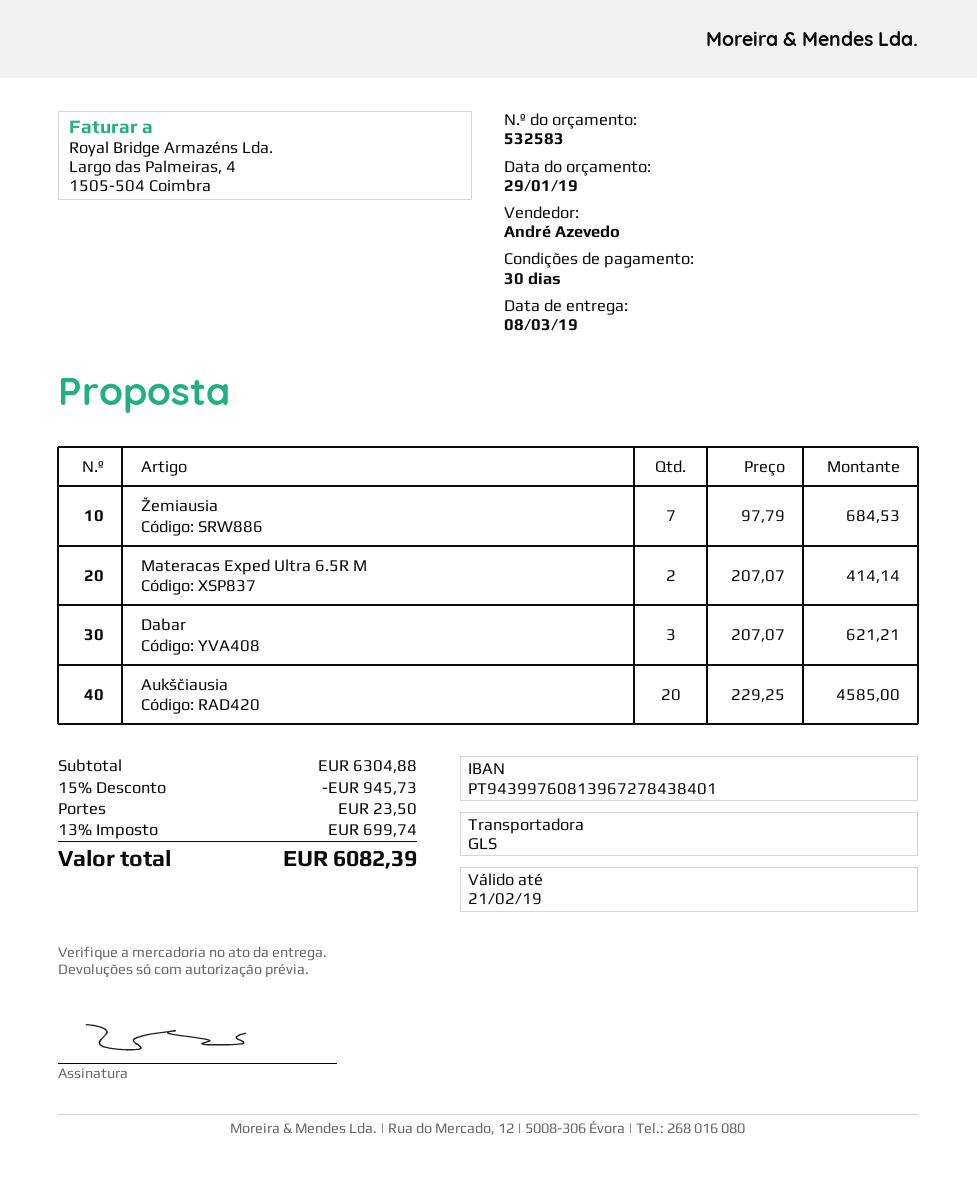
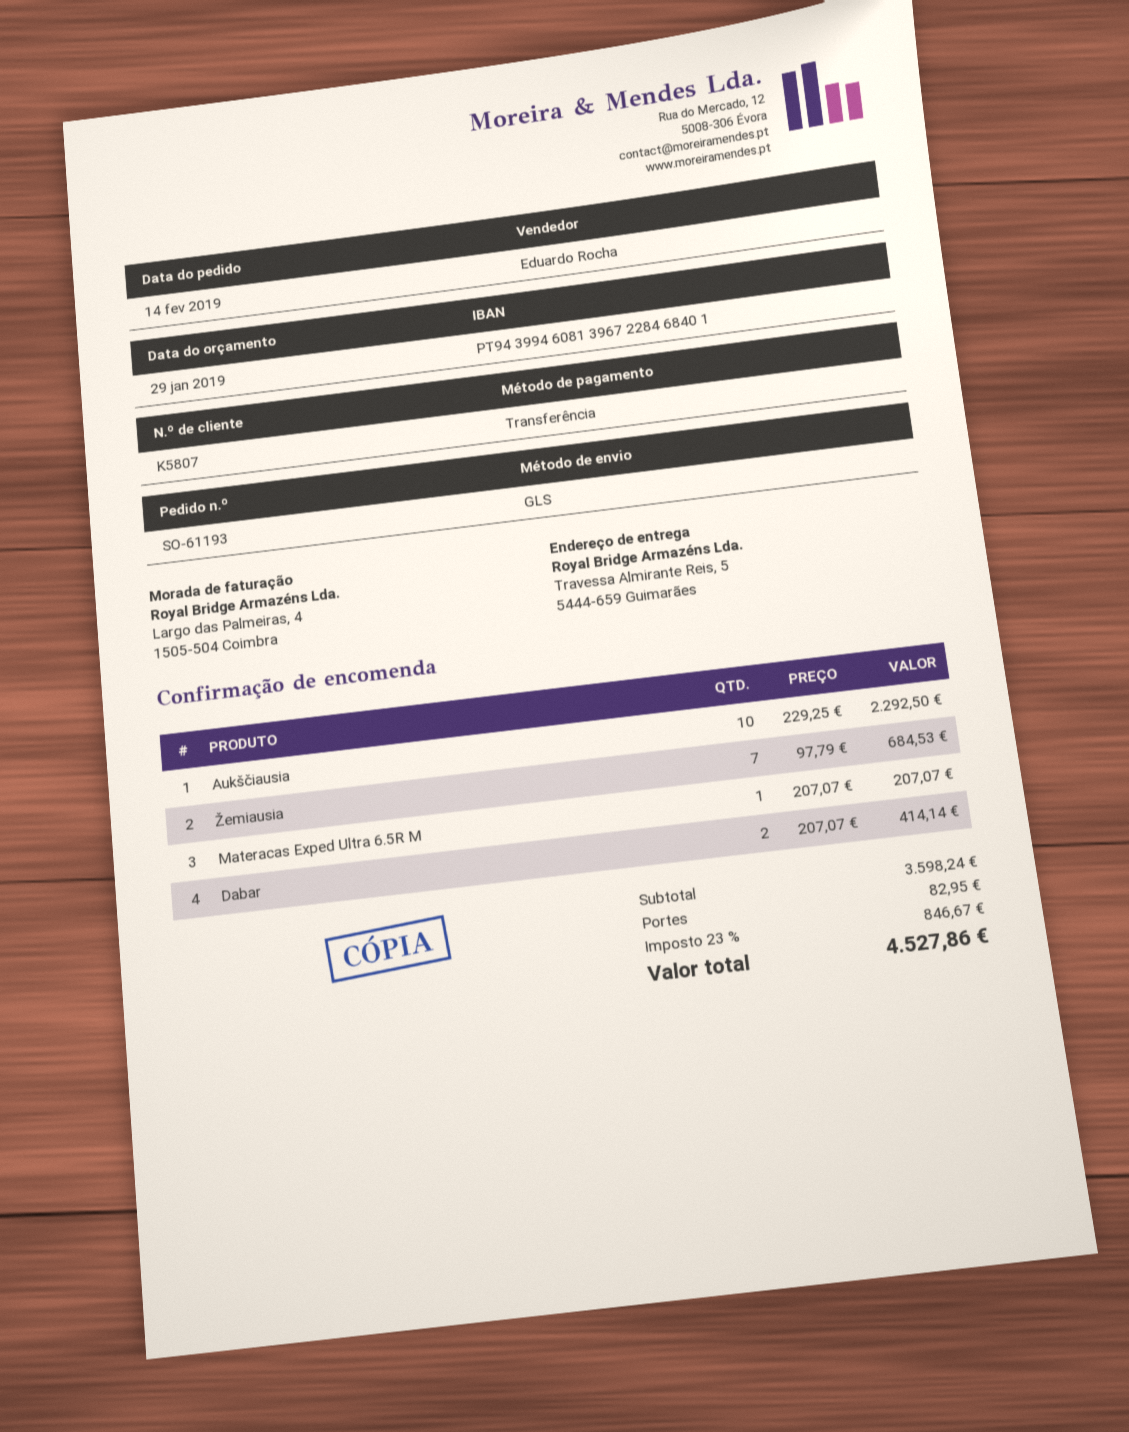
sales rep: André Azevedo -> Eduardo Rocha
bank account: PT94399760813967278438401 -> PT94399460813967228468401
Materacas Exped Ultra 6.5R M: 2 x 207.07 = 414.14 -> 1 x 207.07 = 207.07
Dabar: 3 x 207.07 = 621.21 -> 2 x 207.07 = 414.14
Aukščiausia: 20 x 229.25 = 4585.00 -> 10 x 229.25 = 2292.50
subtotal: 6304.88 -> 3598.24
discount: 15% = 945.73 -> none
shipping: 23.50 -> 82.95
tax: 13% = 699.74 -> 23% = 846.67
total: 6082.39 -> 4527.86

